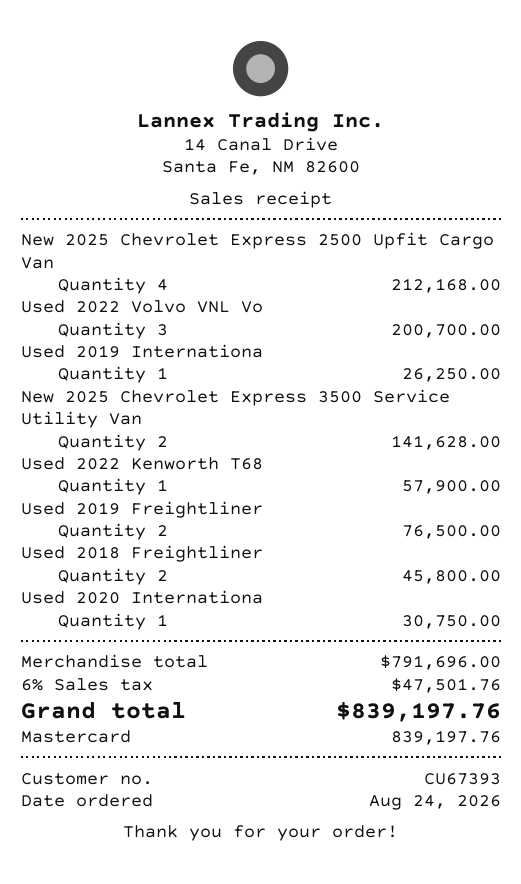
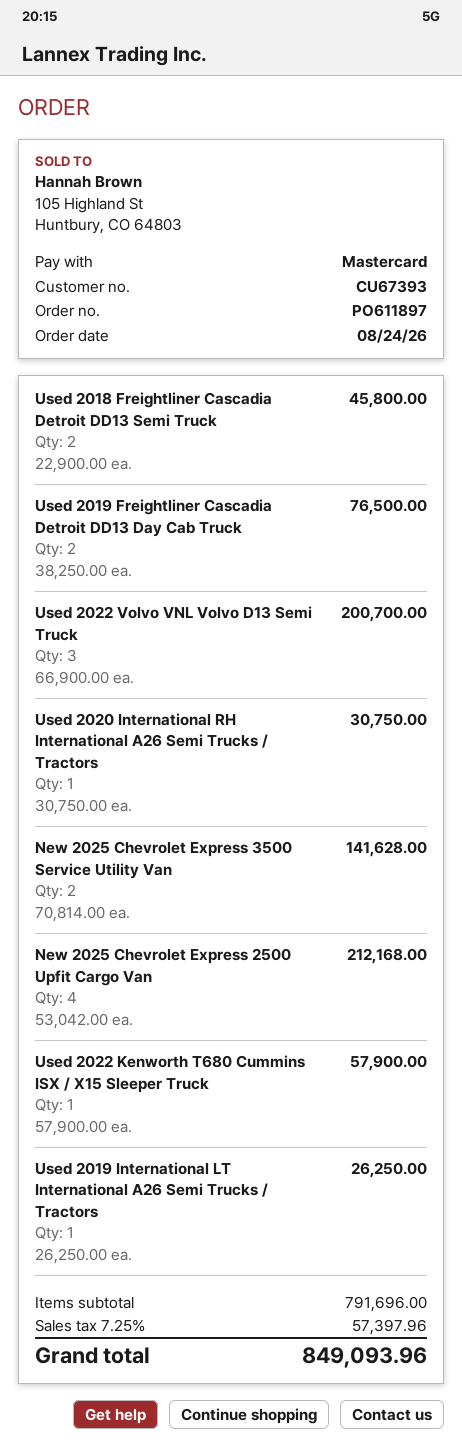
tax: 6% = 47501.76 -> 7.25% = 57397.96
total: 839197.76 -> 849093.96

